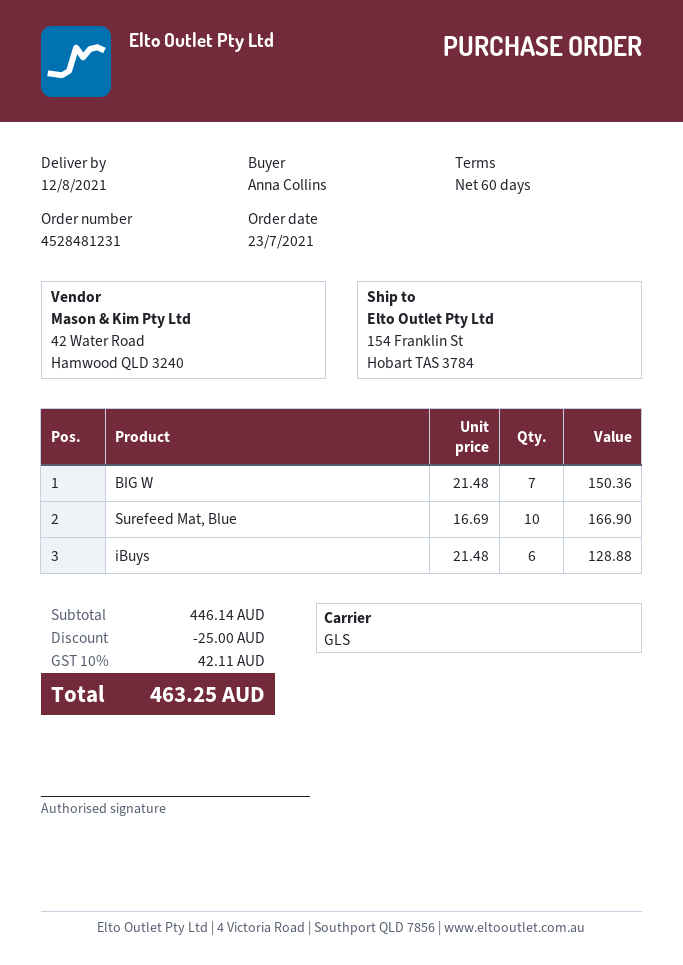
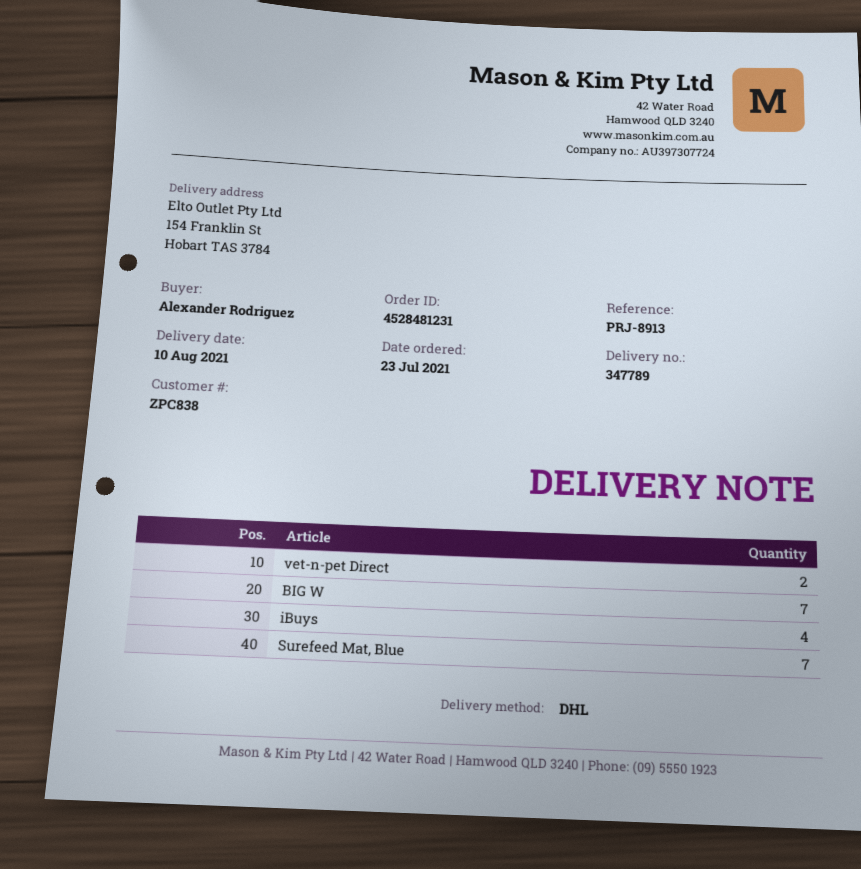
delivery date: 2021-08-12 -> 2021-08-10
ordered by: Anna Collins -> Alexander Rodriguez
shipping method: GLS -> DHL
Surefeed Mat, Blue: 10 -> 7
iBuys: 6 -> 4
vet-n-pet Direct: none -> 2

